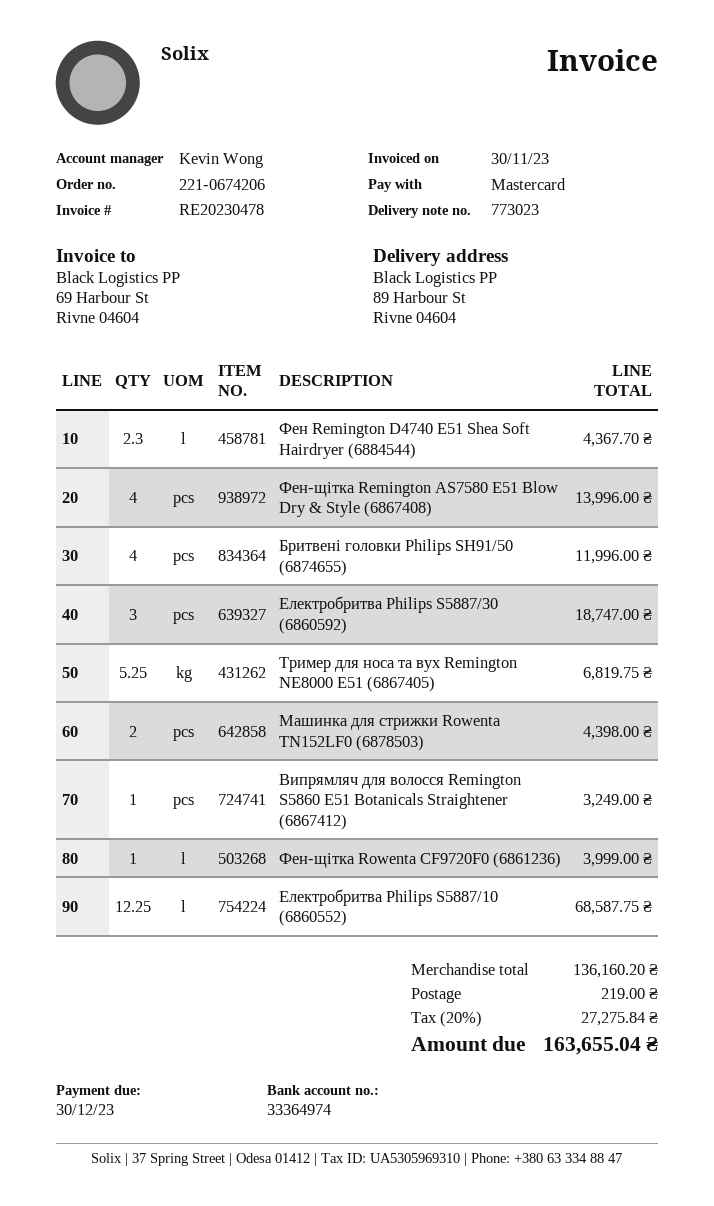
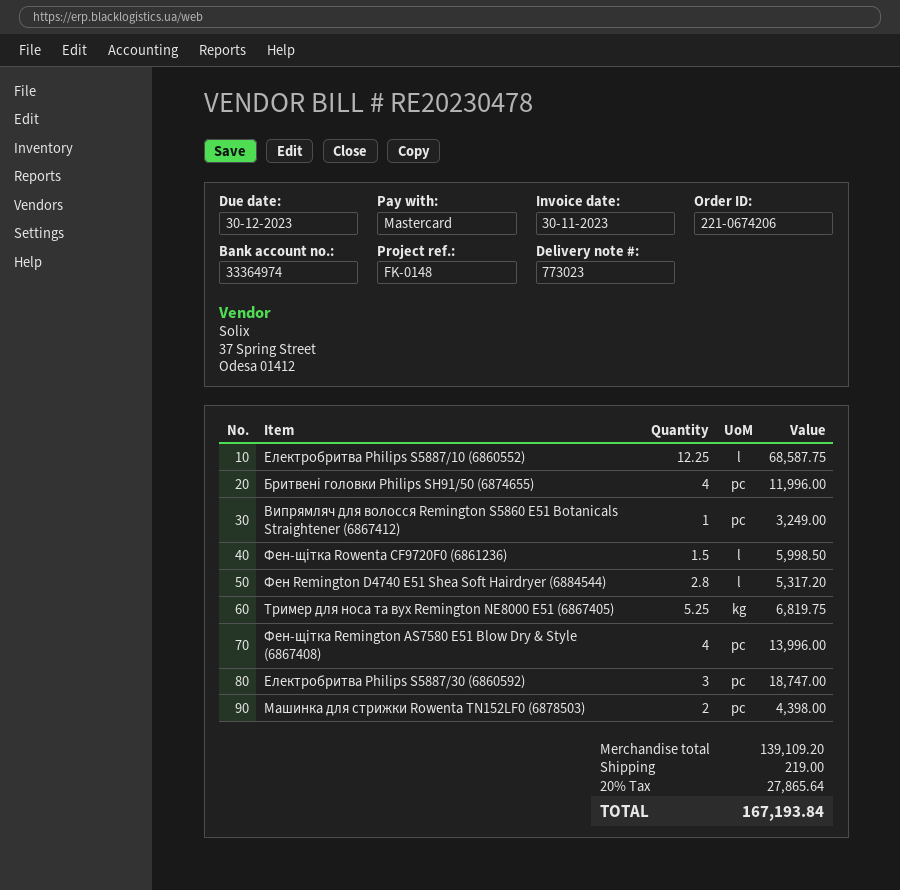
Фен Remington D4740 E51 Shea Soft Hairdryer (6884544): 2.3 for 4367.70 -> 2.8 for 5317.20
Фен-щітка Rowenta CF9720F0 (6861236): 1 for 3999.00 -> 1.5 for 5998.50
subtotal: 136160.20 -> 139109.20
tax: 20% = 27275.84 -> 20% = 27865.64
total: 163655.04 -> 167193.84

